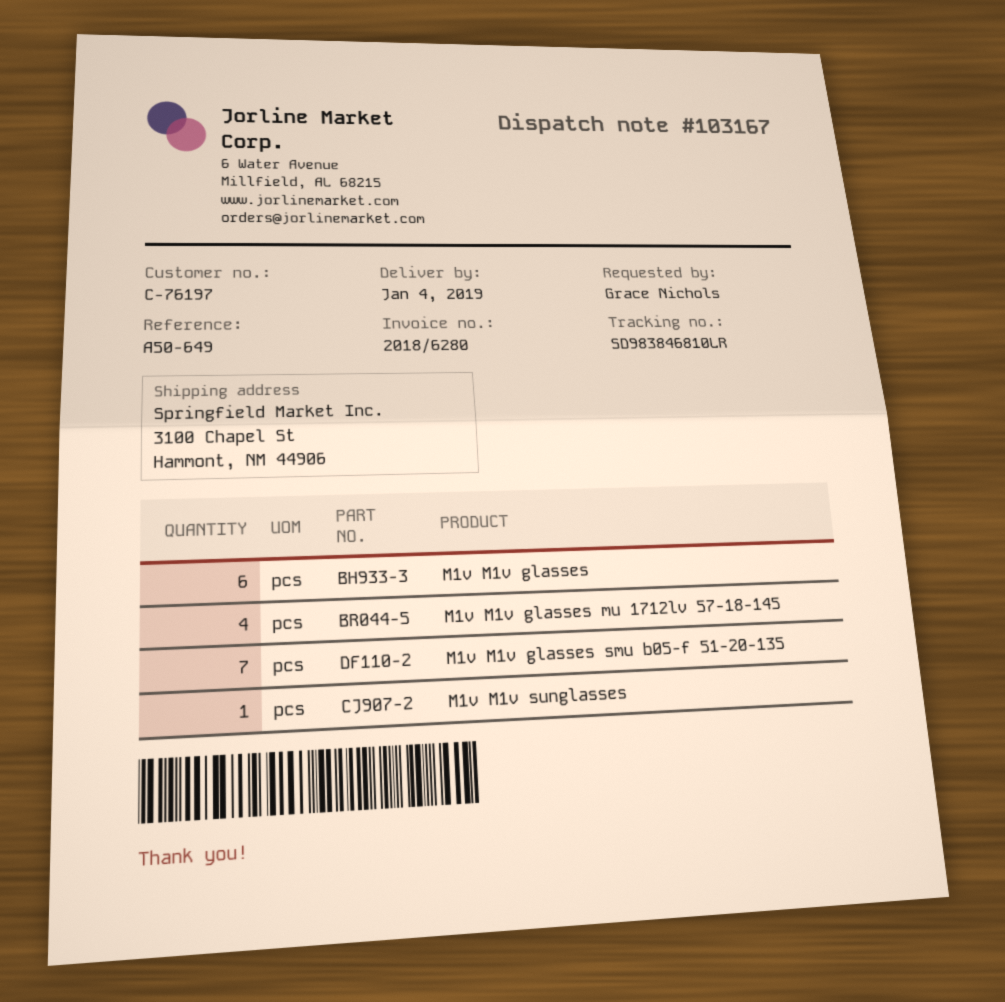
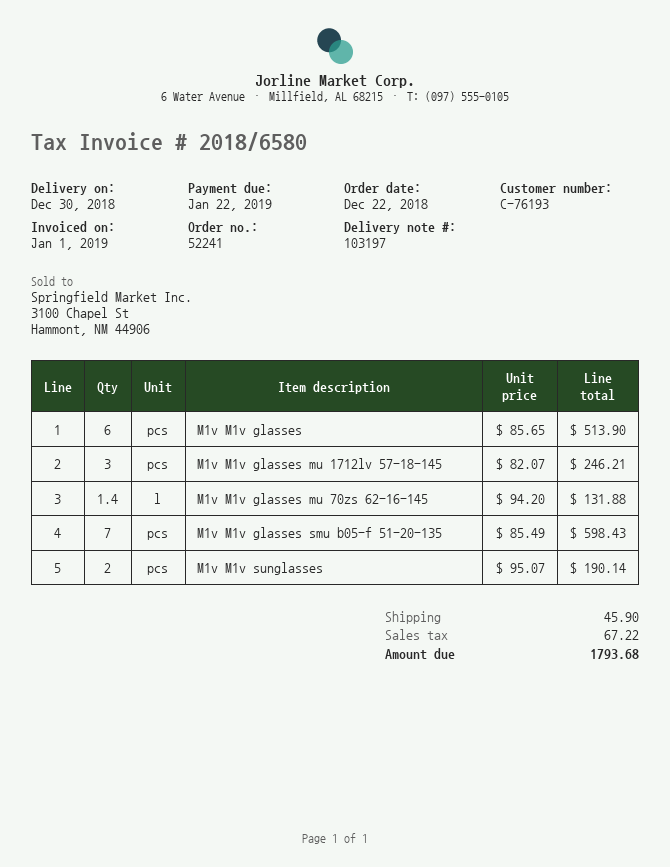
delivery note number: 103167 -> 103197
delivery date: 2019-01-04 -> 2018-12-30
invoice number: 2018/6280 -> 2018/6580
customer number: C-76197 -> C-76193
M1v M1v glasses mu 1712lv 57-18-145: 4 -> 3
M1v M1v sunglasses: 1 -> 2
M1v M1v glasses mu 70zs 62-16-145: none -> 1.4

